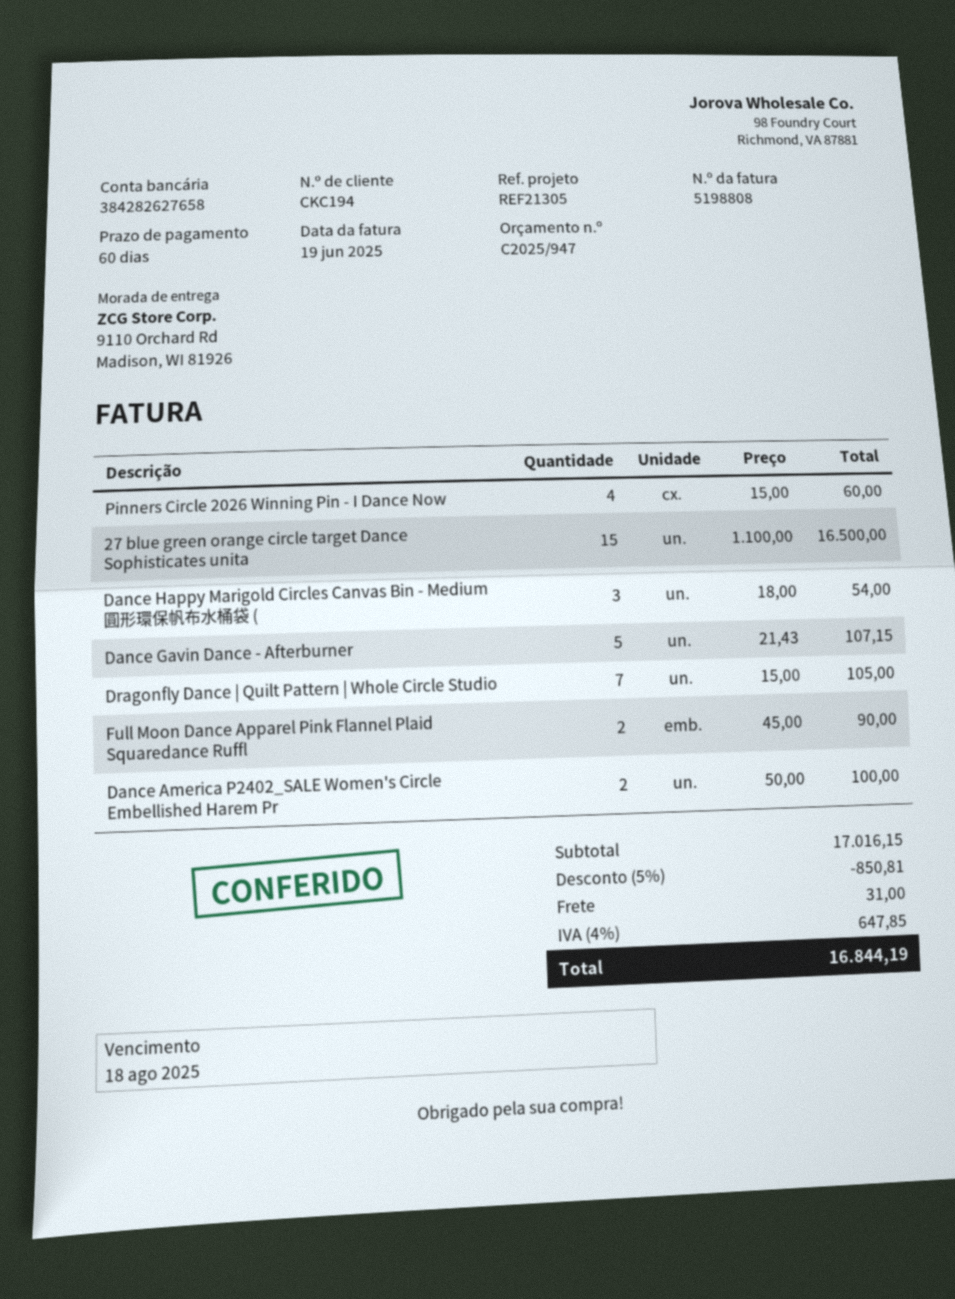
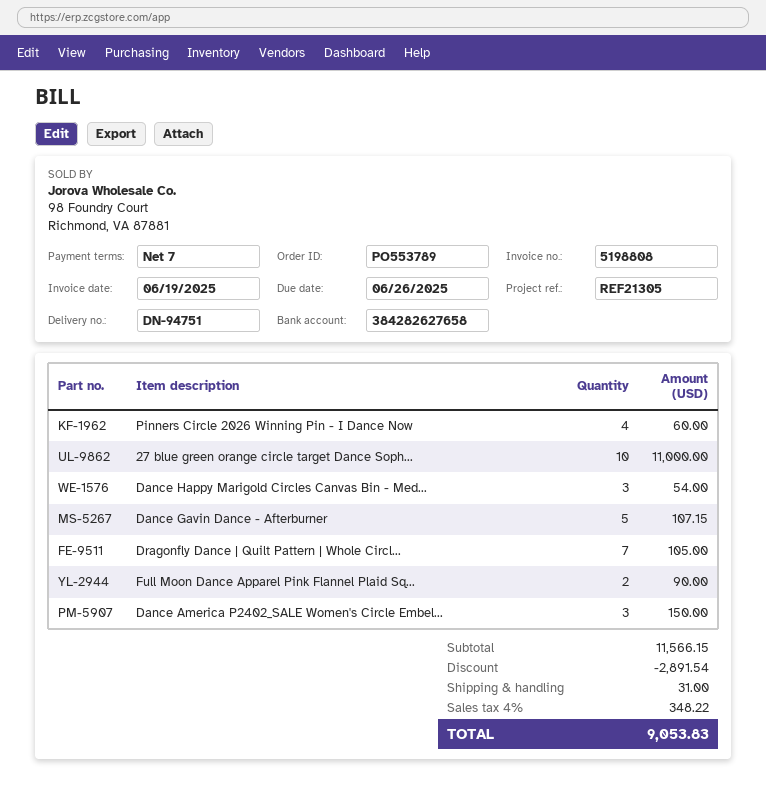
payment terms: 60 days -> 7 days
due date: 2025-08-18 -> 2025-06-26
27 blue green orange circle target Dance Sophisticates unita: 15 for 16500.00 -> 10 for 11000.00
Dance America P2402_SALE Women's Circle Embellished Harem Pr: 2 for 100.00 -> 3 for 150.00
subtotal: 17016.15 -> 11566.15
discount: 850.81 -> 2891.54
tax: 4% = 647.85 -> 4% = 348.22
total: 16844.19 -> 9053.83

